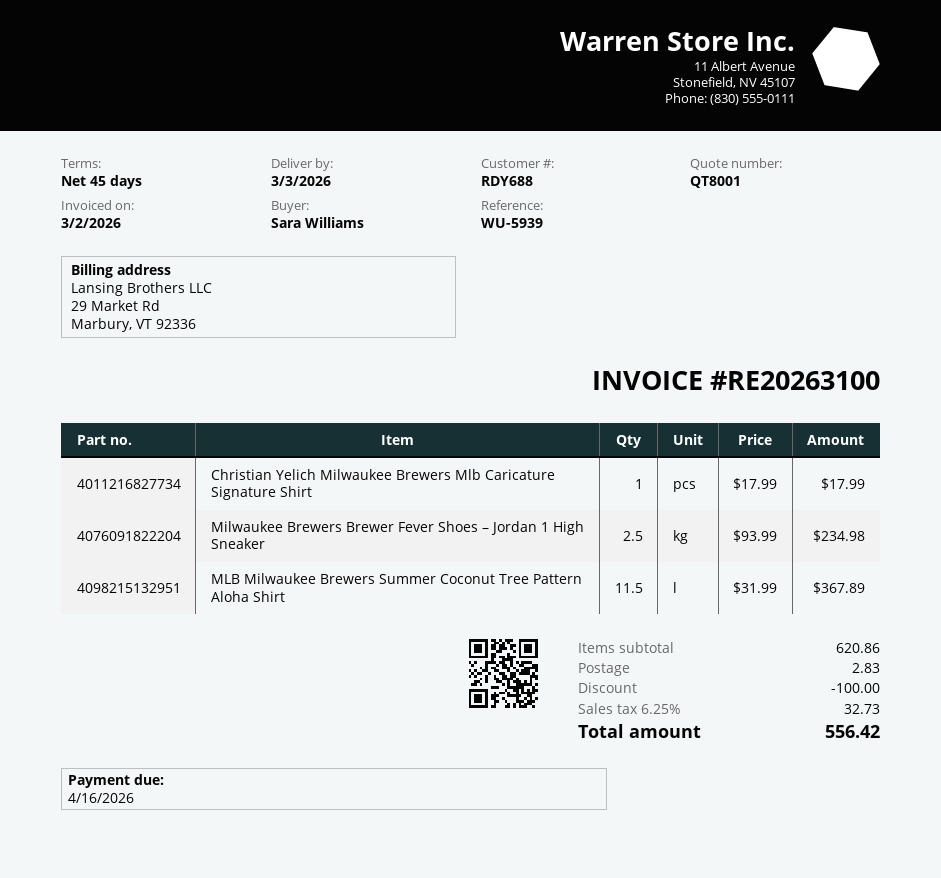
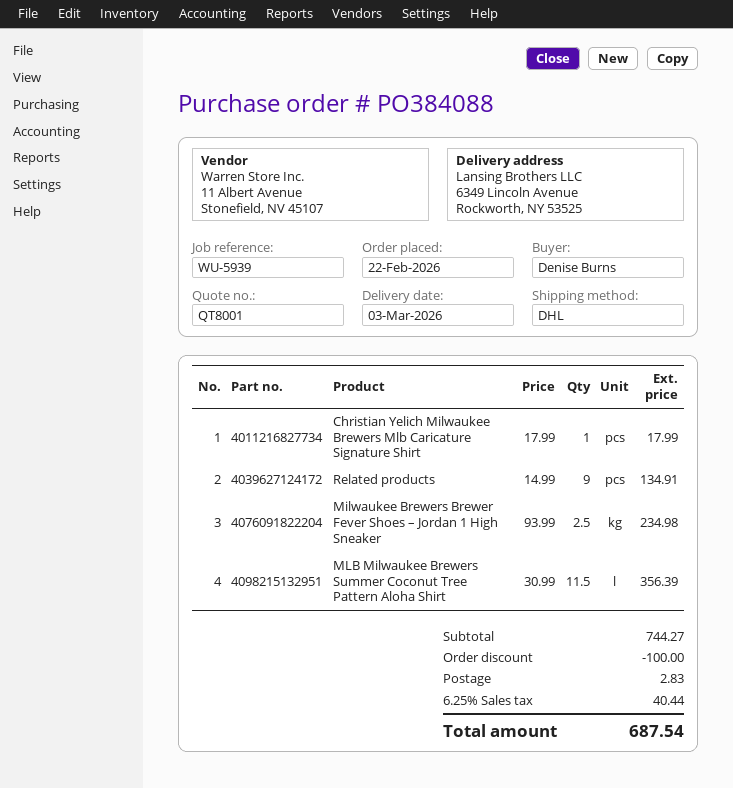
ordered by: Sara Williams -> Denise Burns
MLB Milwaukee Brewers Summer Coconut Tree Pattern Aloha Shirt: 11.5 x 31.99 = 367.89 -> 11.5 x 30.99 = 356.39
Related products: none -> 9 x 14.99 = 134.91
subtotal: 620.86 -> 744.27
tax: 6.25% = 32.73 -> 6.25% = 40.44
total: 556.42 -> 687.54

